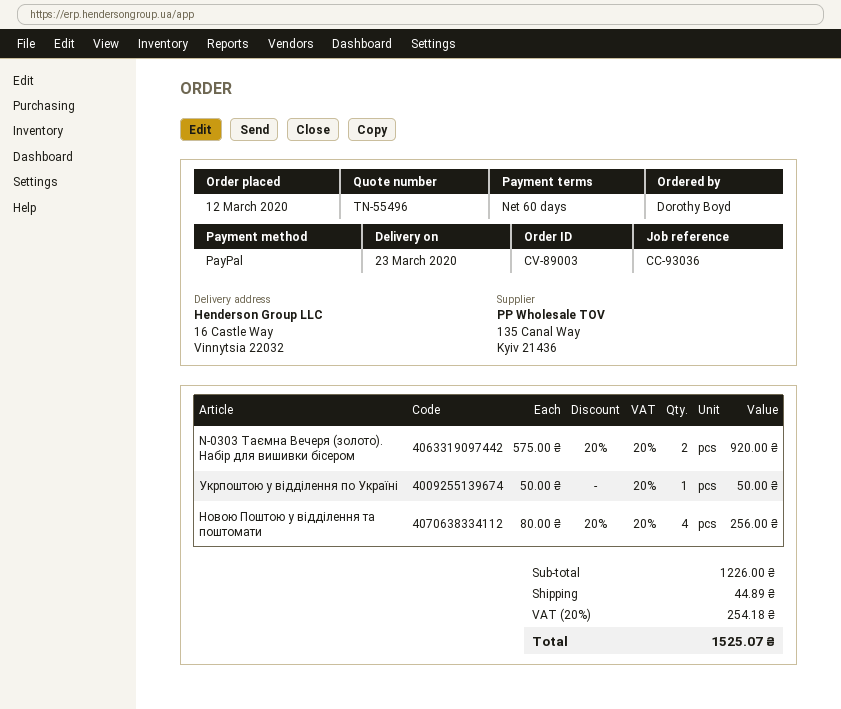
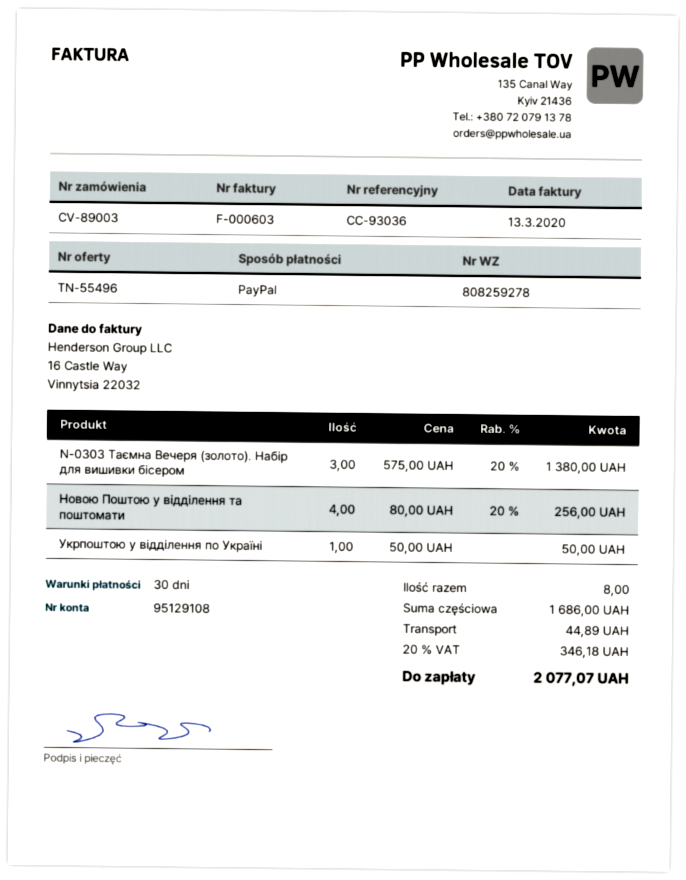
payment terms: 60 days -> 30 days
N-0303 Таємна Вечеря (золото). Набір для вишивки бісером: 2 x 575.00 - 20% = 920.00 -> 3 x 575.00 - 20% = 1380.00
subtotal: 1226.00 -> 1686.00
tax: 20% = 254.18 -> 20% = 346.18
total: 1525.07 -> 2077.07

